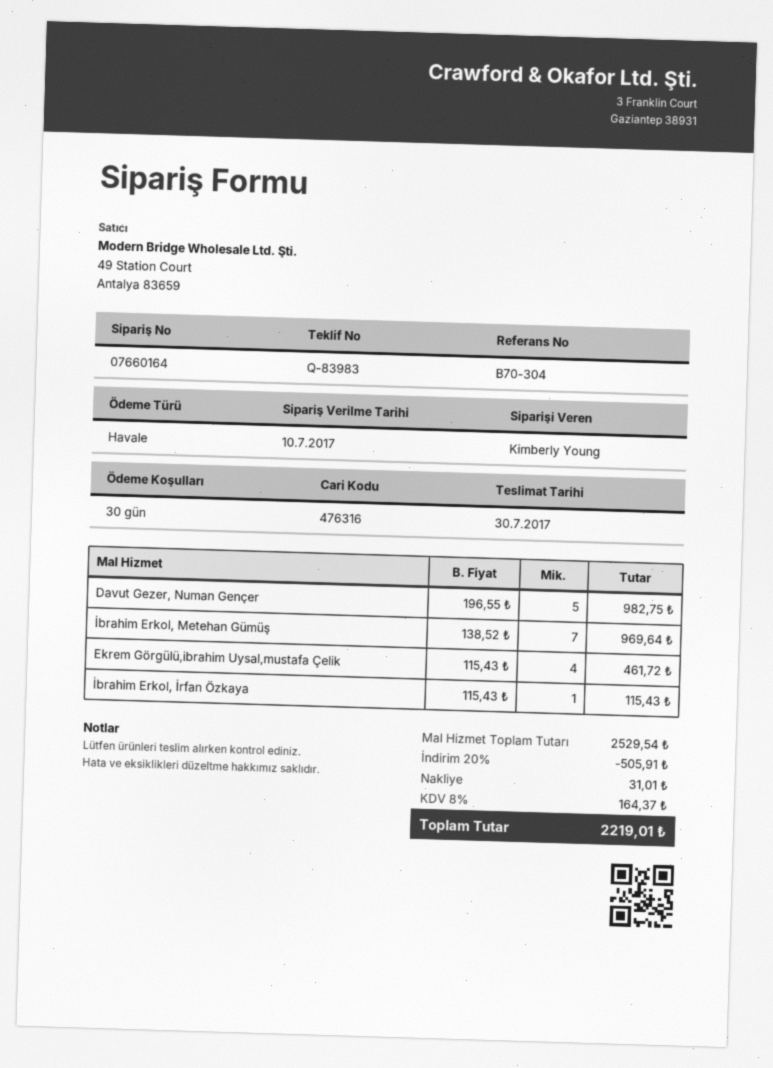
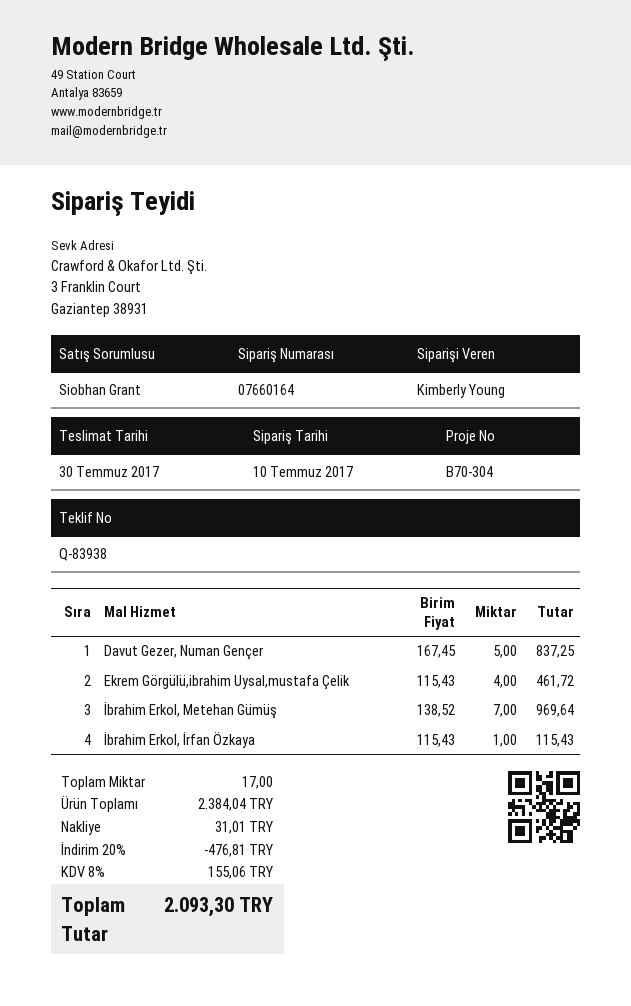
quote number: Q-83983 -> Q-83938
Davut Gezer, Numan Gençer: 5 x 196.55 = 982.75 -> 5 x 167.45 = 837.25
subtotal: 2529.54 -> 2384.04
discount: 20% = 505.91 -> 20% = 476.81
tax: 8% = 164.37 -> 8% = 155.06
total: 2219.01 -> 2093.30

